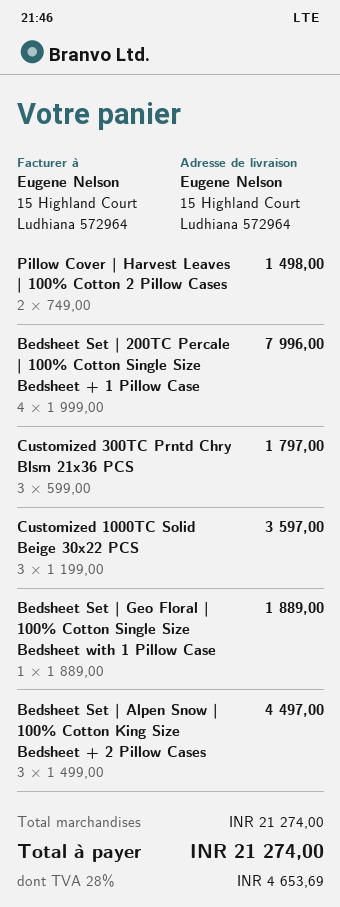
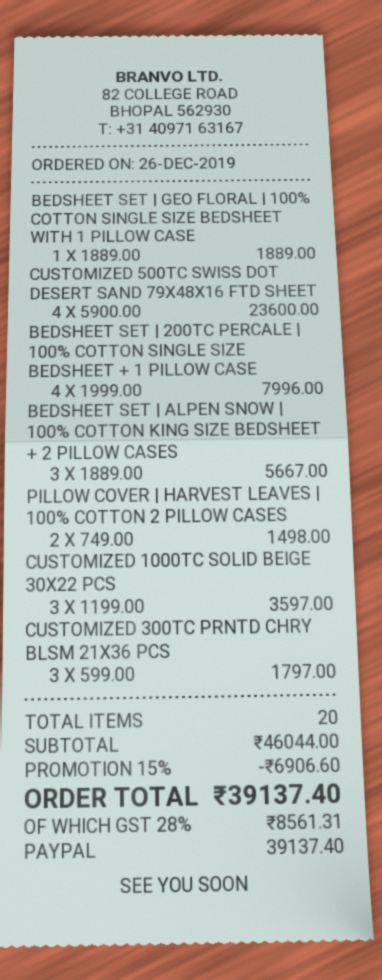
Bedsheet Set | Alpen Snow | 100% Cotton King Size Bedsheet + 2 Pillow Cases: 3 x 1499.00 = 4497.00 -> 3 x 1889.00 = 5667.00
CUSTOMIZED 500TC SWISS DOT DESERT SAND 79X48X16 FTD SHEET: none -> 4 x 5900.00 = 23600.00
subtotal: 21274.00 -> 46044.00
discount: none -> 15% = 6906.60
tax: 28% = 4653.69 -> 28% = 8561.31
total: 21274.00 -> 39137.40

